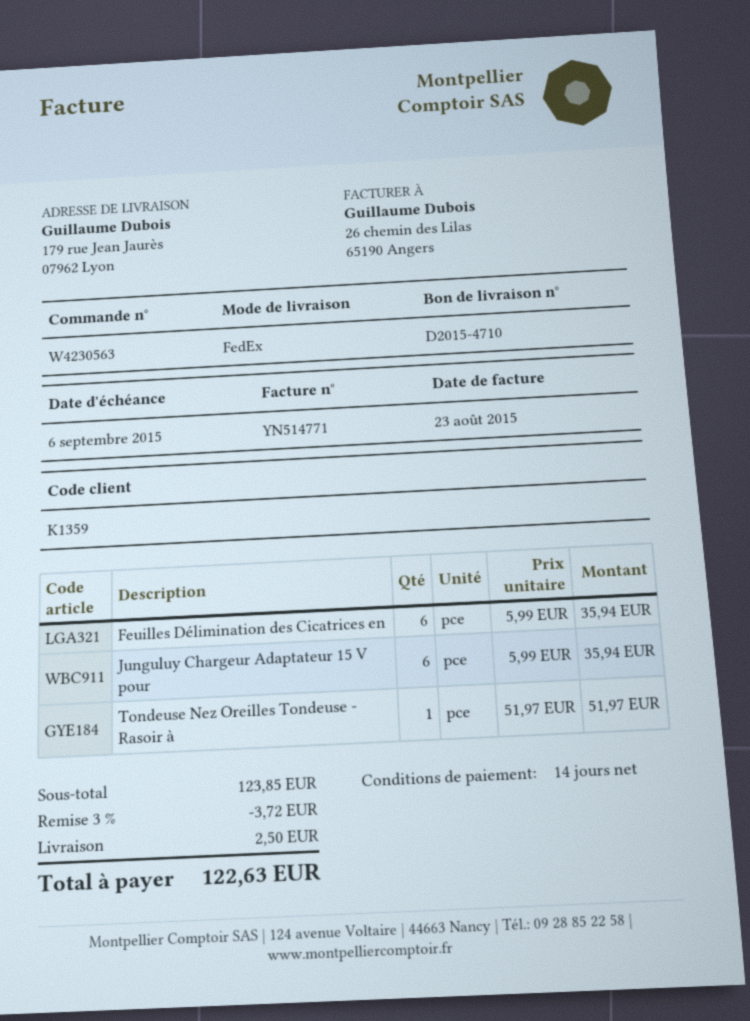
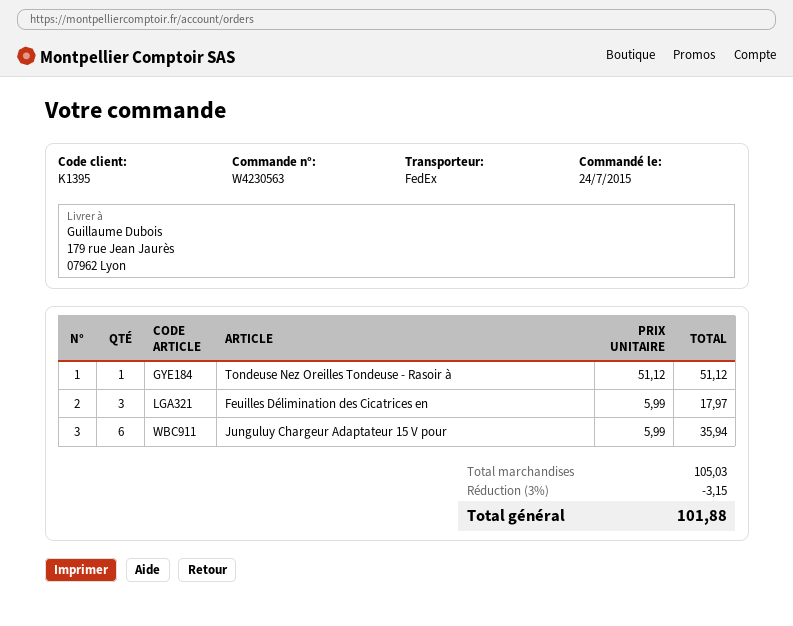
customer number: K1359 -> K1395
Feuilles Délimination des Cicatrices en: 6 x 5.99 = 35.94 -> 3 x 5.99 = 17.97
Tondeuse Nez Oreilles Tondeuse - Rasoir à: 1 x 51.97 = 51.97 -> 1 x 51.12 = 51.12
subtotal: 123.85 -> 105.03
discount: 3% = 3.72 -> 3% = 3.15
shipping: 2.50 -> none
total: 122.63 -> 101.88

